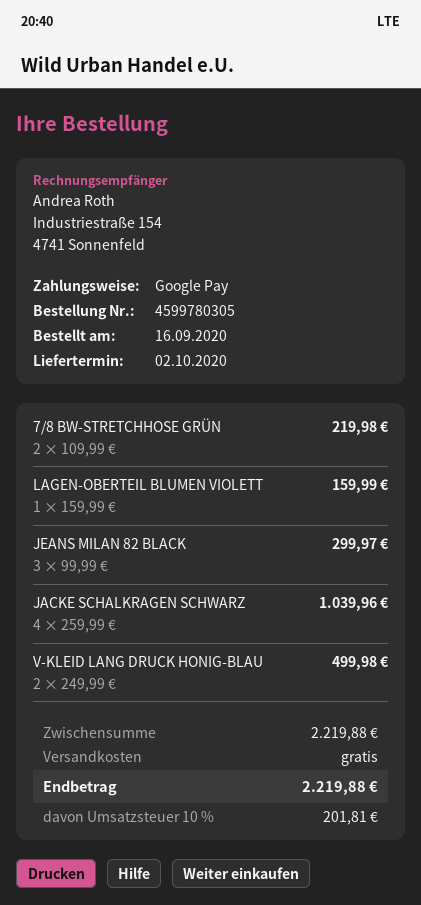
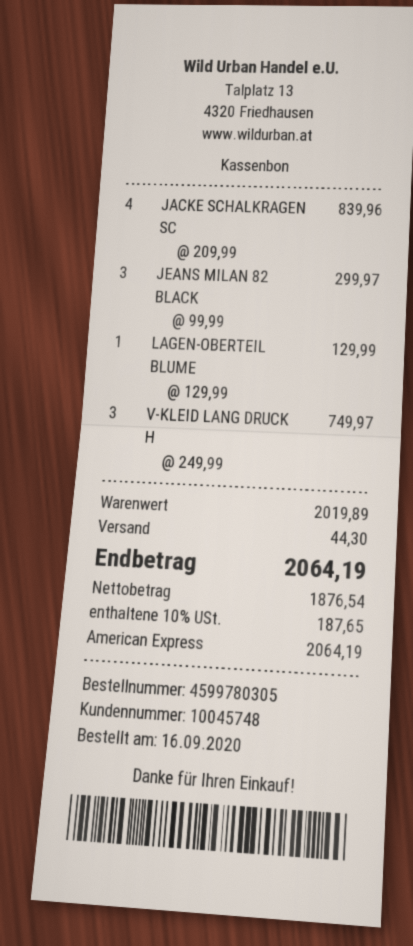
payment method: Google Pay -> American Express
7/8 BW-STRETCHHOSE GRÜN: 2 x 109.99 = 219.98 -> none
LAGEN-OBERTEIL BLUMEN VIOLETT: 1 x 159.99 = 159.99 -> 1 x 129.99 = 129.99
JACKE SCHALKRAGEN SCHWARZ: 4 x 259.99 = 1039.96 -> 4 x 209.99 = 839.96
V-KLEID LANG DRUCK HONIG-BLAU: 2 x 249.99 = 499.98 -> 3 x 249.99 = 749.97
subtotal: 2219.88 -> 2019.89
shipping: 0.00 -> 44.30
tax: 10% = 201.81 -> 10% = 187.65
total: 2219.88 -> 2064.19

